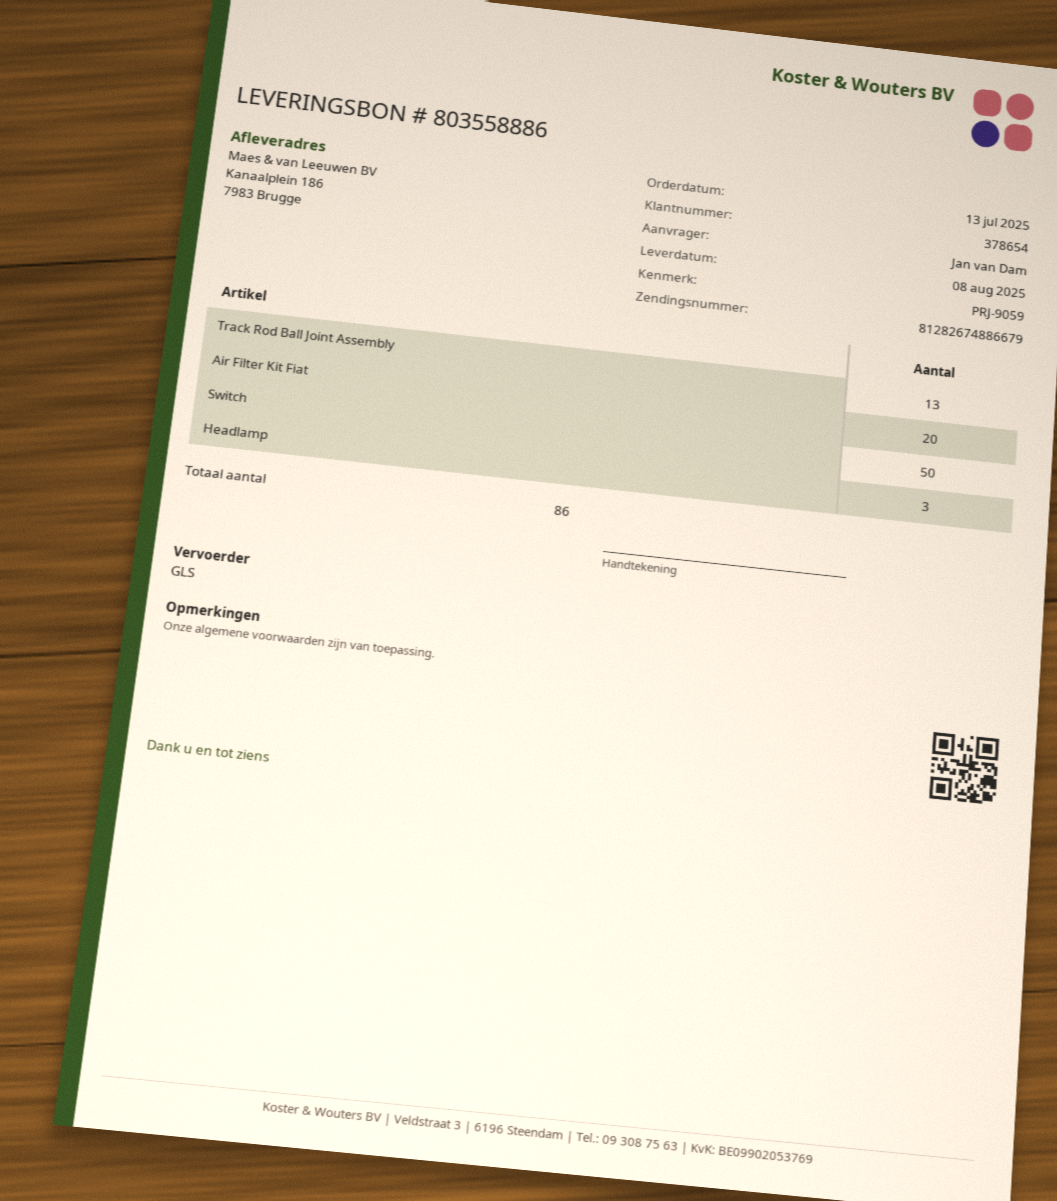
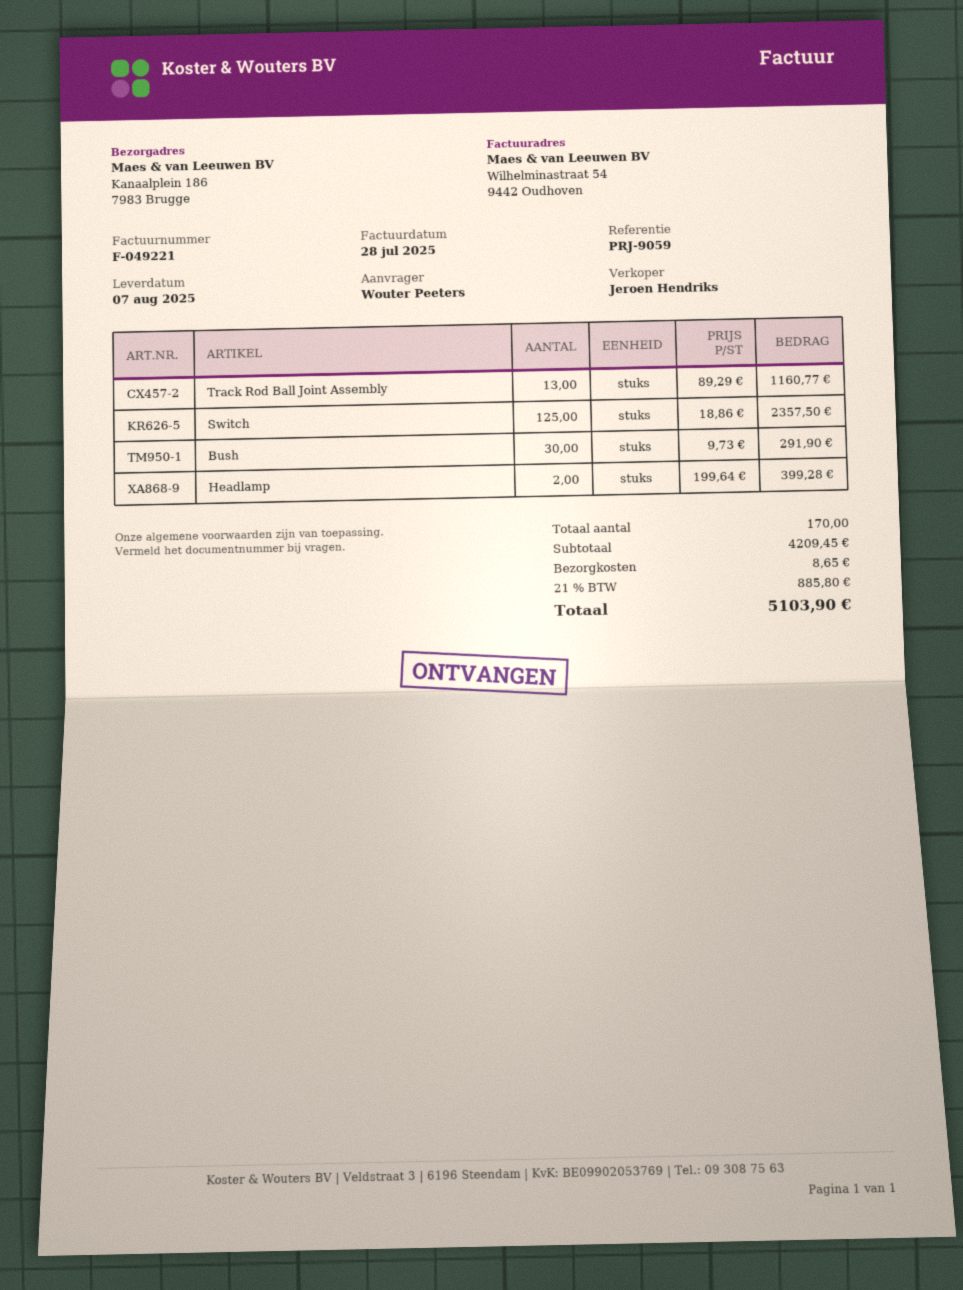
delivery date: 2025-08-08 -> 2025-08-07
ordered by: Jan van Dam -> Wouter Peeters
Air Filter Kit Fiat: 20 -> none
Switch: 50 -> 125
Headlamp: 3 -> 2
Bush: none -> 30
total quantity: 86 -> 170

